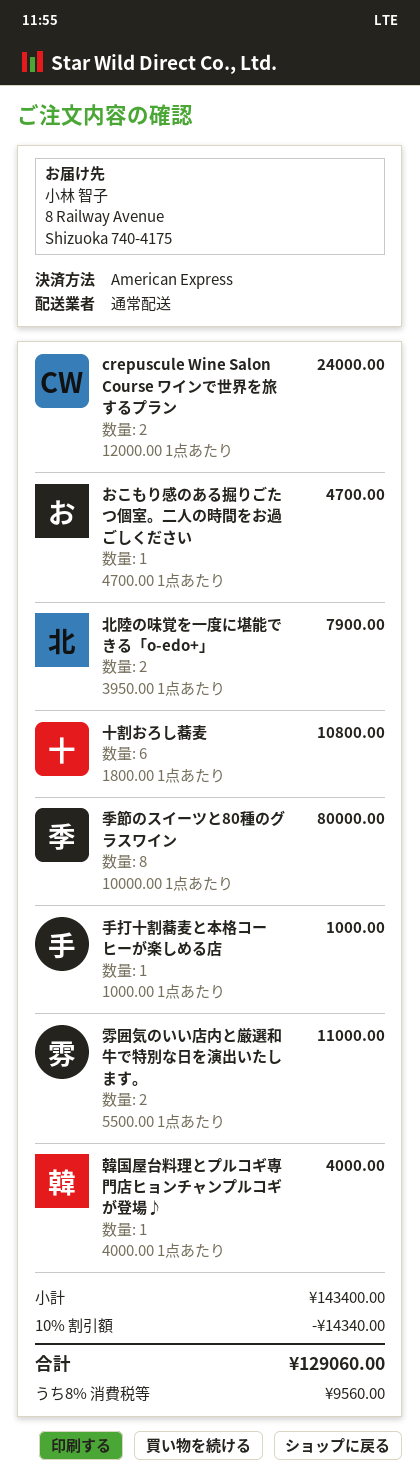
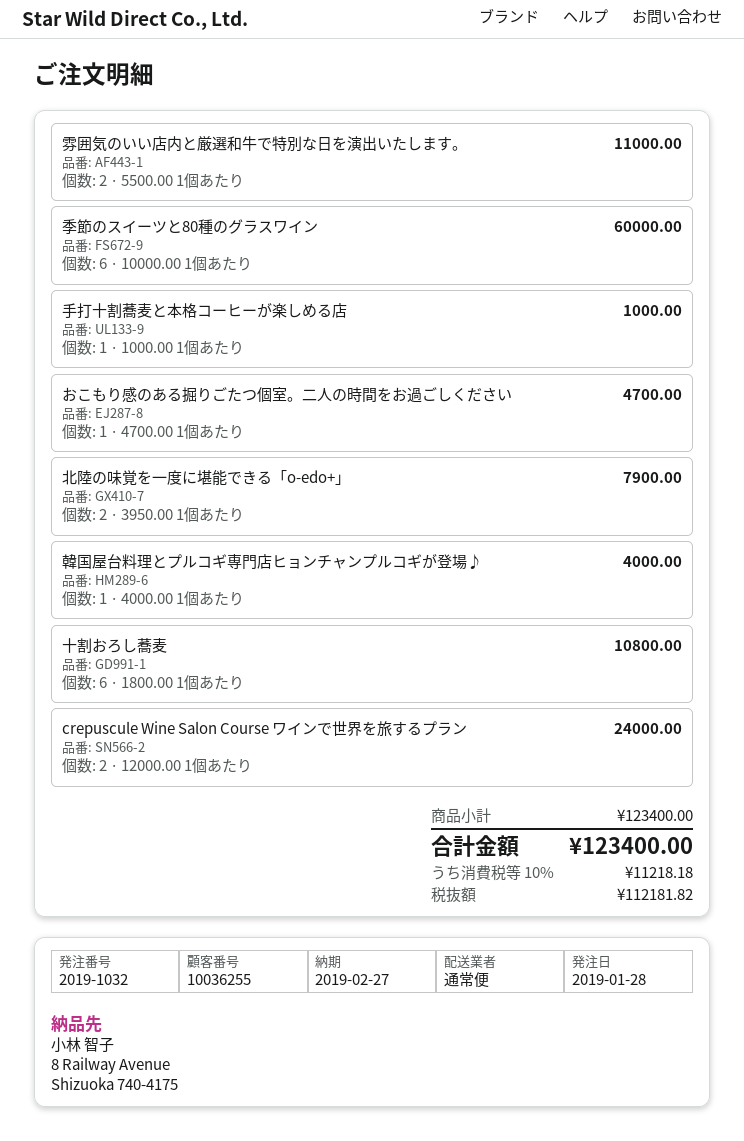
季節のスイーツと80種のグラスワイン: 8 x 10000.00 = 80000.00 -> 6 x 10000.00 = 60000.00
subtotal: 143400.00 -> 123400.00
discount: 10% = 14340.00 -> none
tax: 8% = 9560.00 -> 10% = 11218.18
total: 129060.00 -> 123400.00

